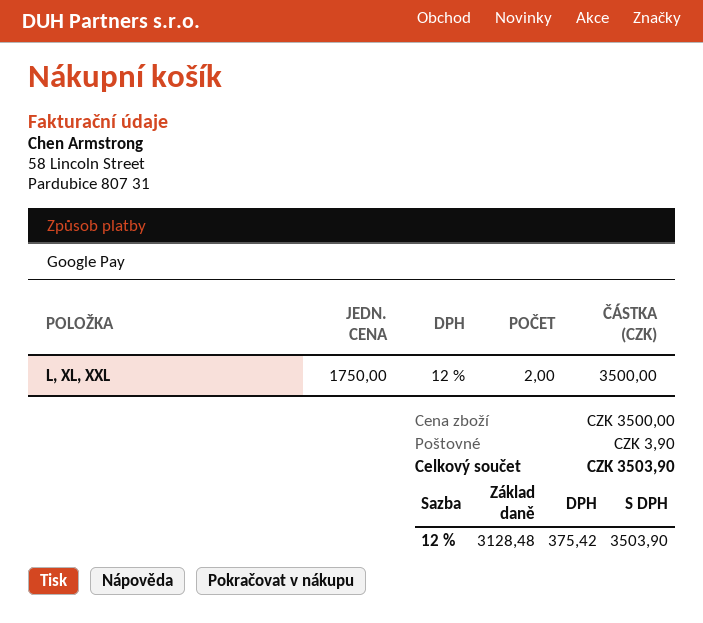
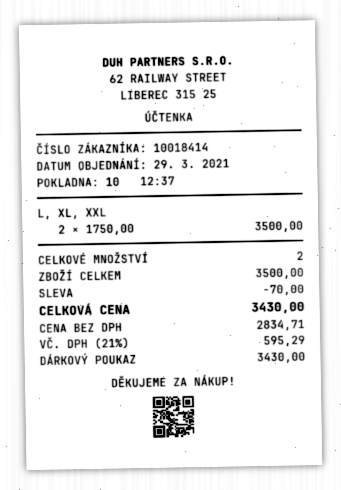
payment method: Google Pay -> gift card
discount: none -> 70.00
shipping: 3.90 -> none
net: 3128.48 -> 2834.71
tax: 12% = 375.42 -> 21% = 595.29
total: 3503.90 -> 3430.00

